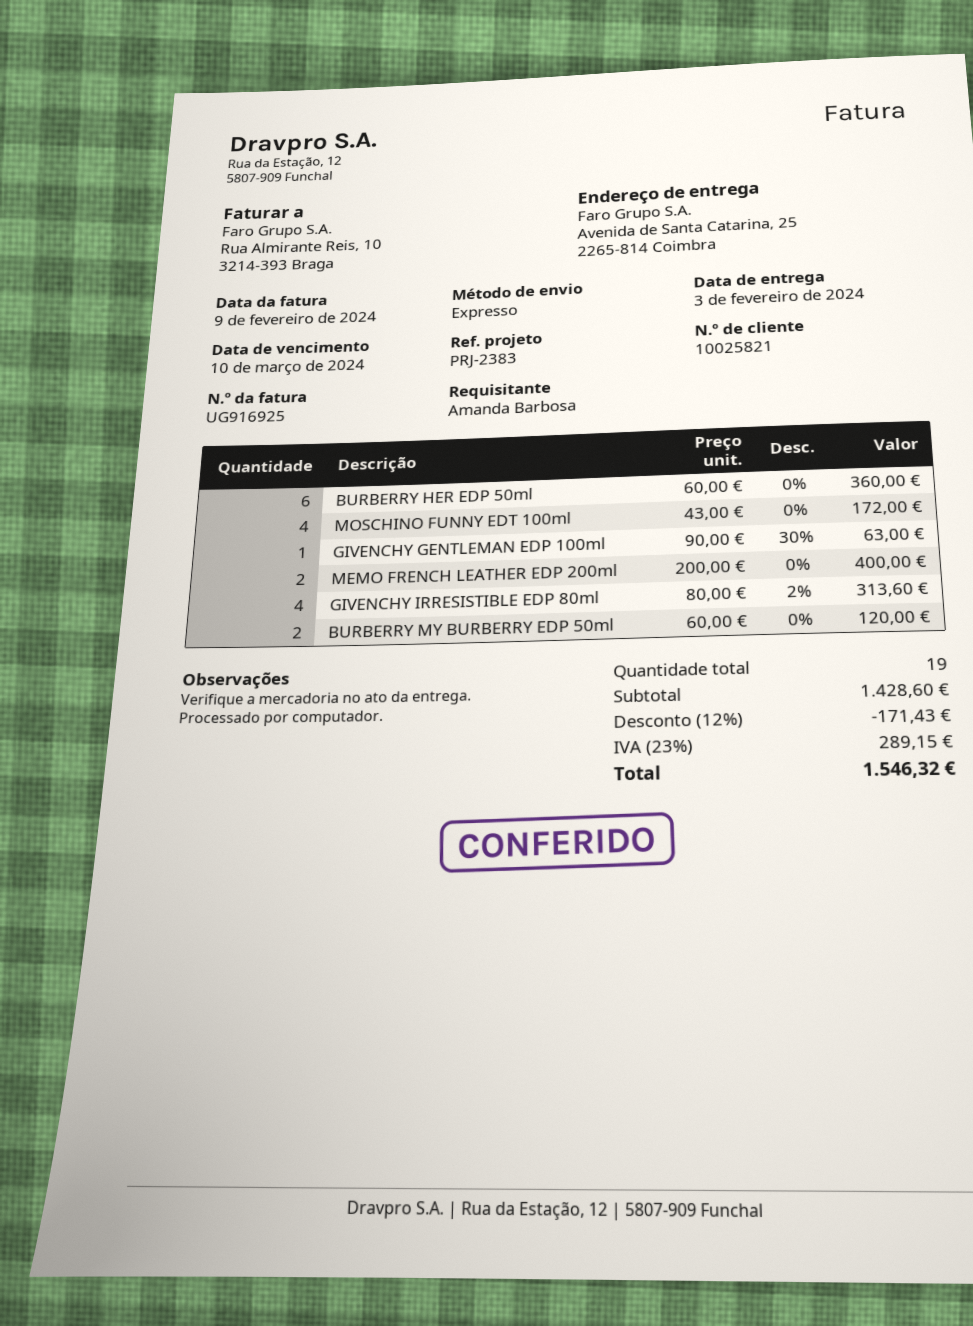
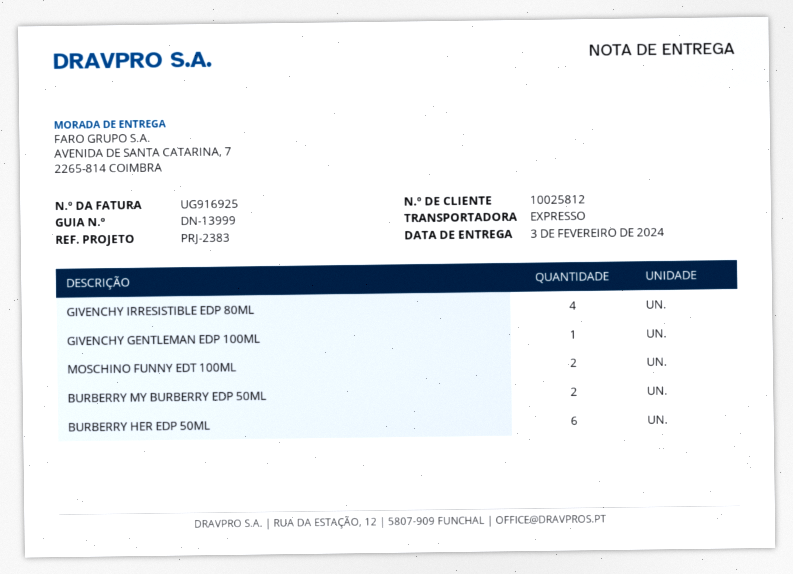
customer number: 10025821 -> 10025812
ship to: Avenida de Santa Catarina, 25, 2265-814 Coimbra -> AVENIDA DE SANTA CATARINA, 7, 2265-814 COIMBRA
MOSCHINO FUNNY EDT 100ml: 4 -> 2
MEMO FRENCH LEATHER EDP 200ml: 2 -> none

